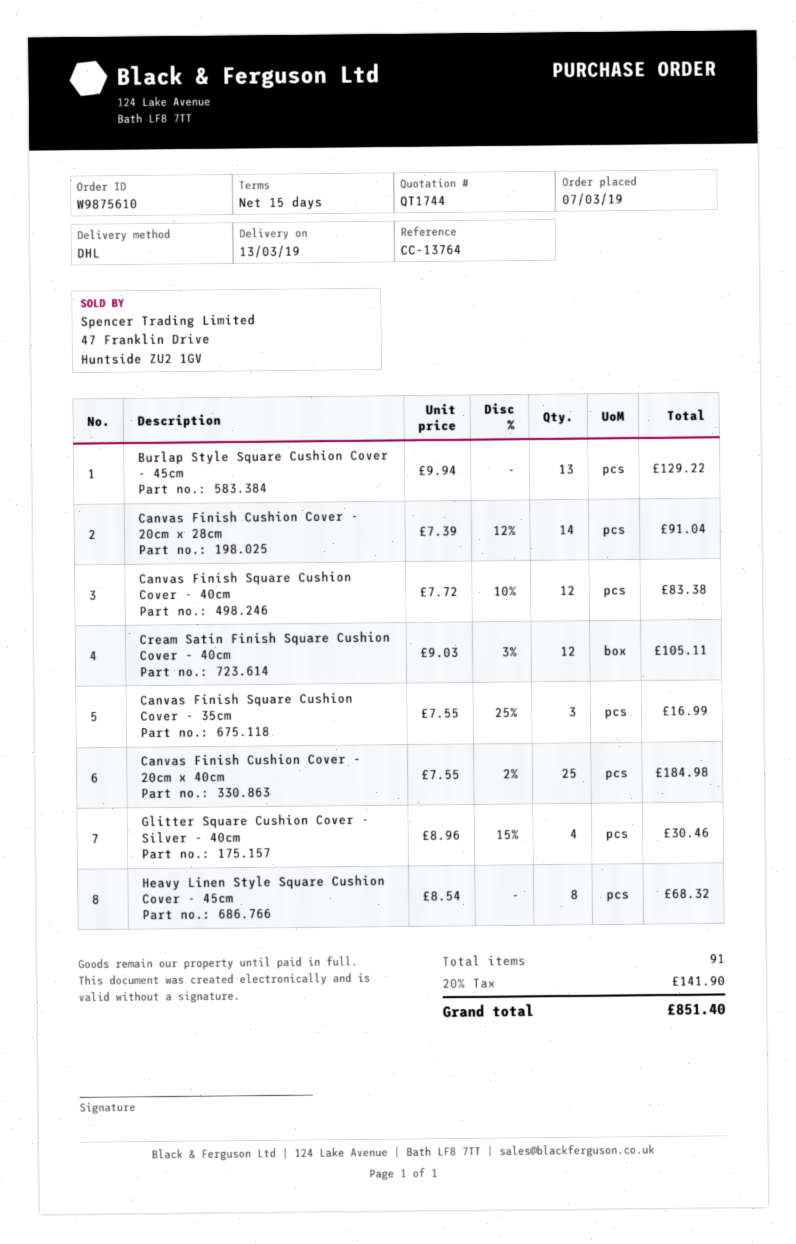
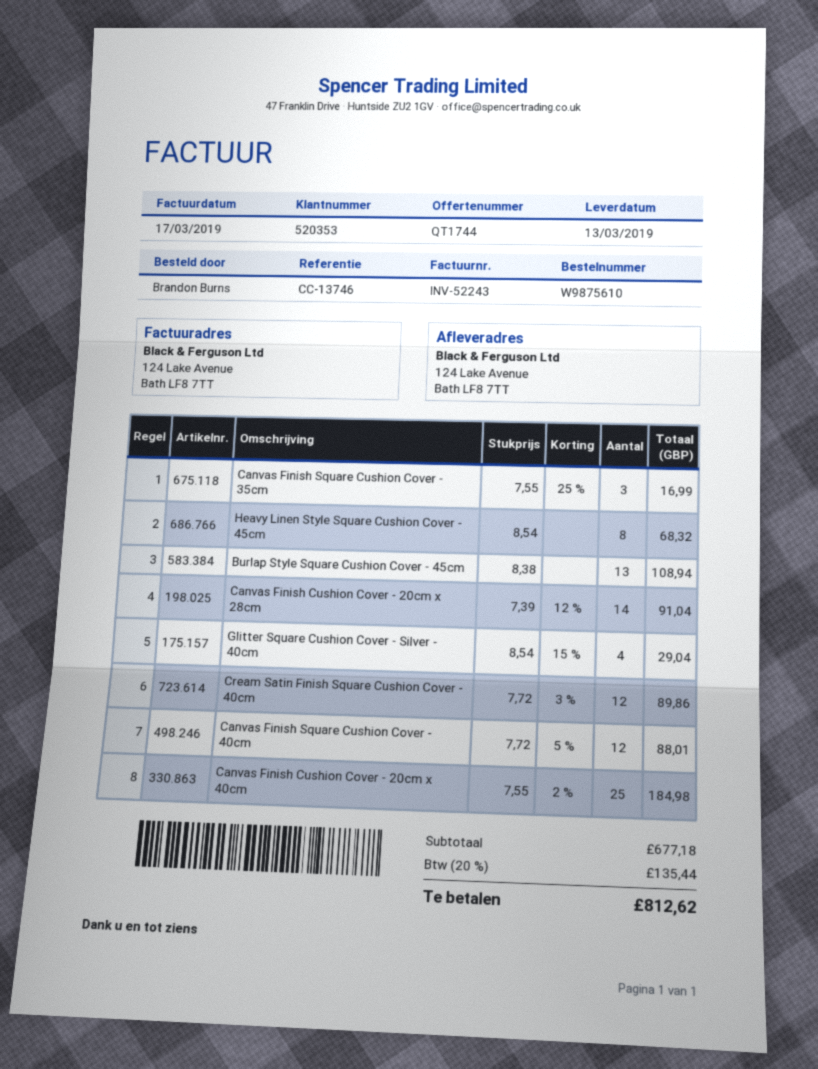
reference: CC-13764 -> CC-13746
Burlap Style Square Cushion Cover - 45cm: 13 x 9.94 = 129.22 -> 13 x 8.38 = 108.94
Canvas Finish Square Cushion Cover - 40cm: 12 x 7.72 - 10% = 83.38 -> 12 x 7.72 - 5% = 88.01
Cream Satin Finish Square Cushion Cover - 40cm: 12 x 9.03 - 3% = 105.11 -> 12 x 7.72 - 3% = 89.86
Glitter Square Cushion Cover - Silver - 40cm: 4 x 8.96 - 15% = 30.46 -> 4 x 8.54 - 15% = 29.04
tax: 20% = 141.90 -> 20% = 135.44
total: 851.40 -> 812.62

